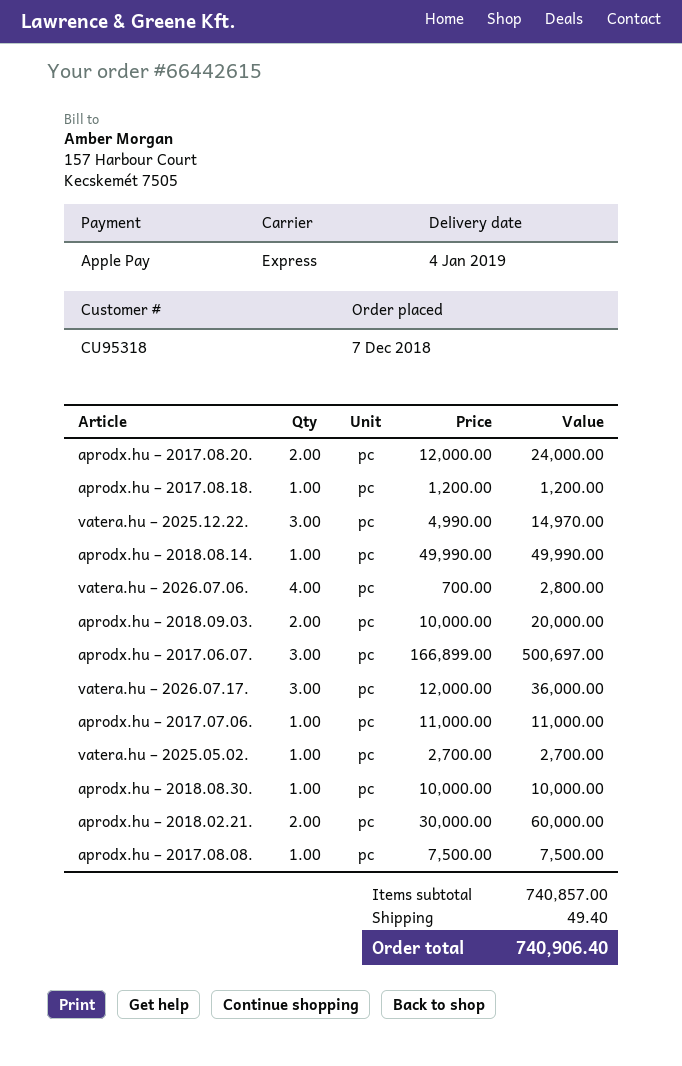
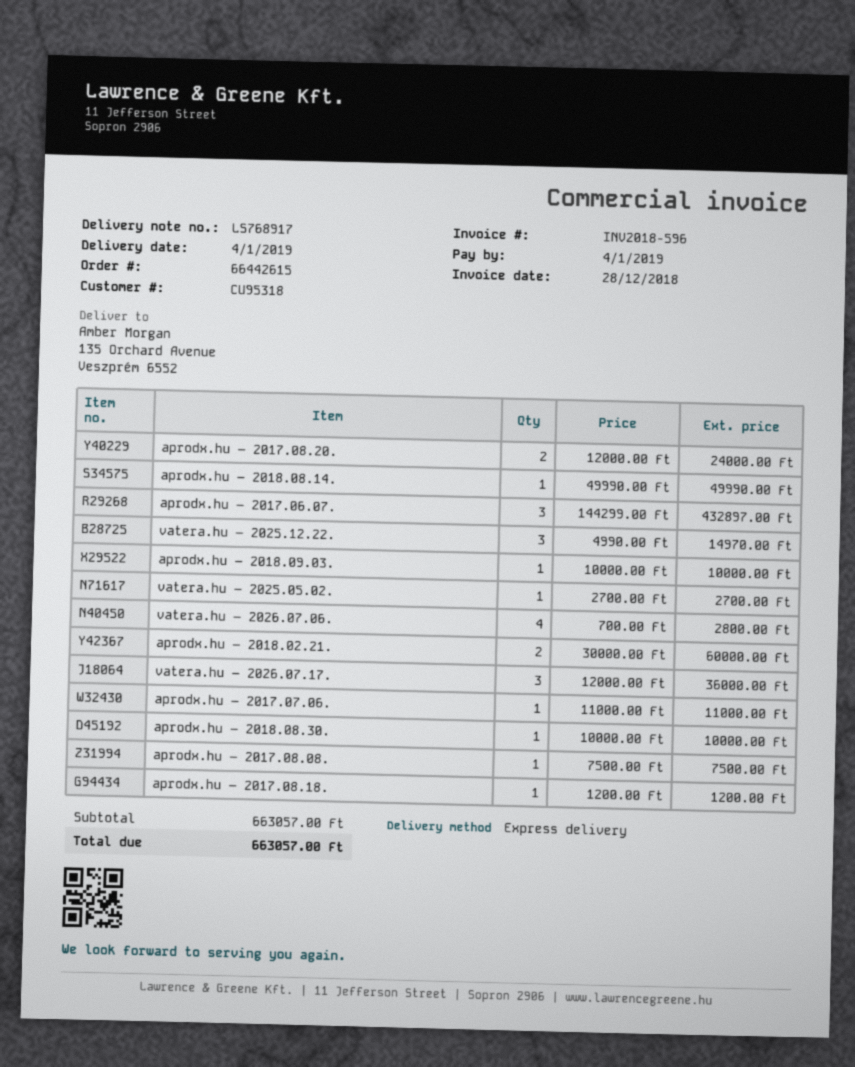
aprodx.hu – 2018.09.03.: 2 x 10000.00 = 20000.00 -> 1 x 10000.00 = 10000.00
aprodx.hu – 2017.06.07.: 3 x 166899.00 = 500697.00 -> 3 x 144299.00 = 432897.00
subtotal: 740857.00 -> 663057.00
shipping: 49.40 -> none
total: 740906.40 -> 663057.00

